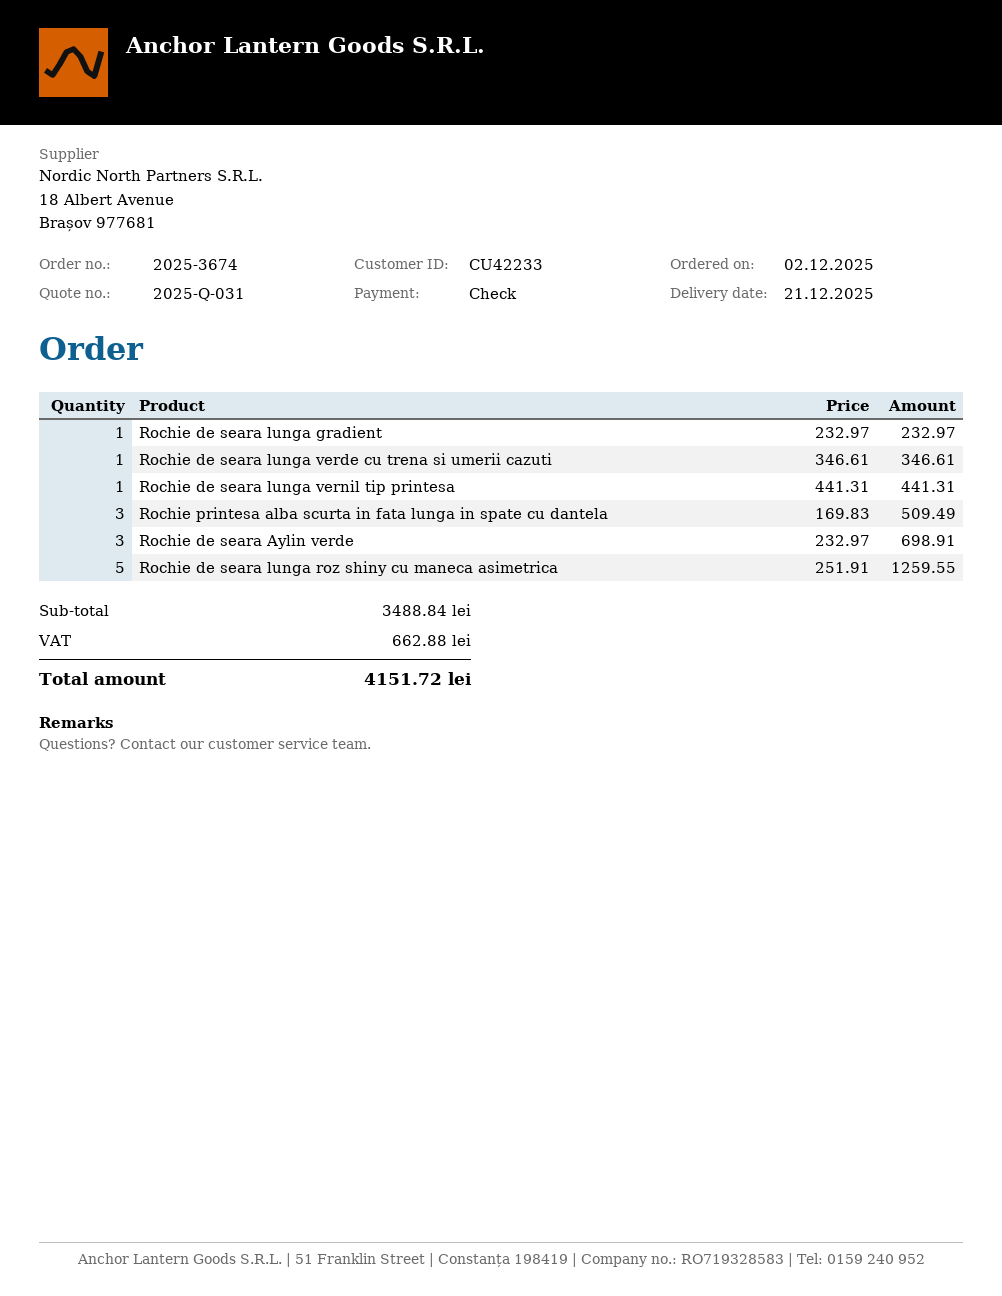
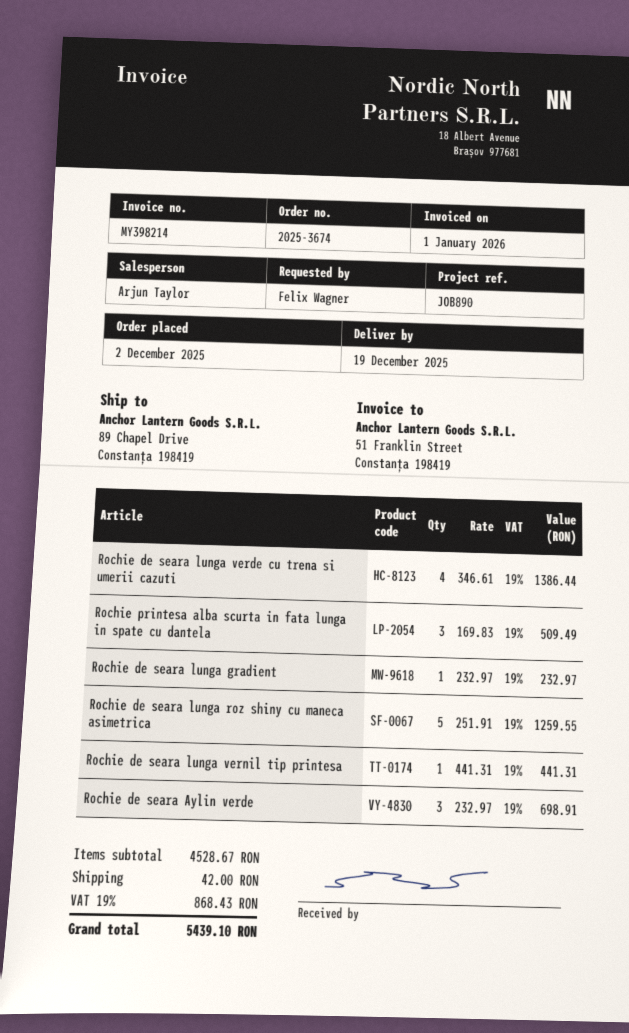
delivery date: 2025-12-21 -> 2025-12-19
Rochie de seara lunga verde cu trena si umerii cazuti: 1 x 346.61 = 346.61 -> 4 x 346.61 = 1386.44
subtotal: 3488.84 -> 4528.67
shipping: none -> 42.00
tax: 662.88 -> 868.43
total: 4151.72 -> 5439.10

